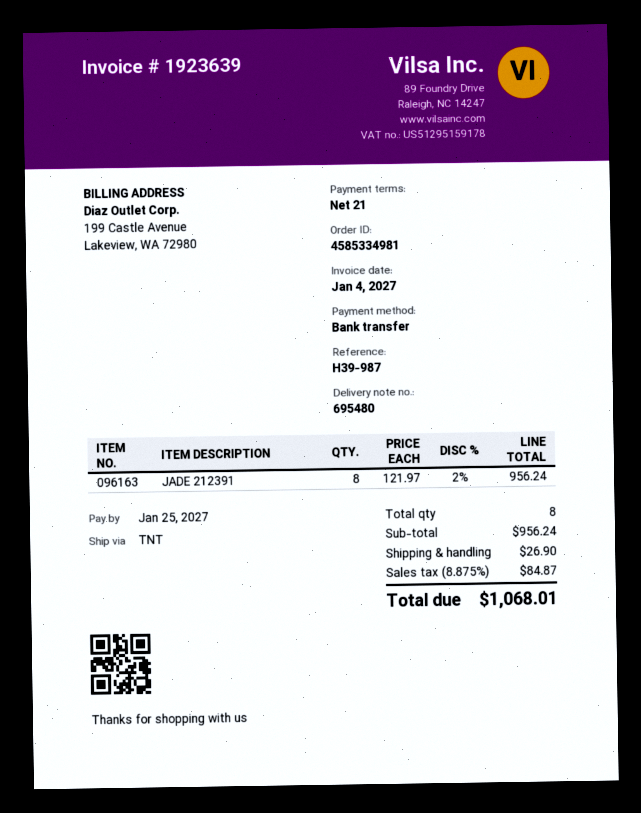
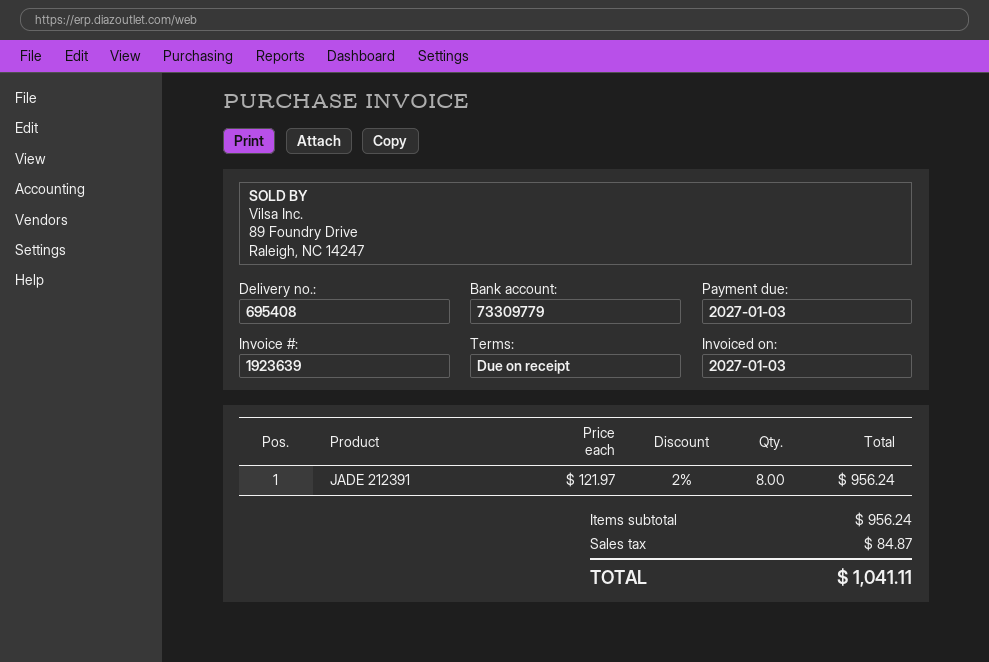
delivery note number: 695480 -> 695408
invoice date: 2027-01-04 -> 2027-01-03
payment terms: 21 days -> on receipt
due date: 2027-01-25 -> 2027-01-03
shipping: 26.90 -> none
total: 1068.01 -> 1041.11

